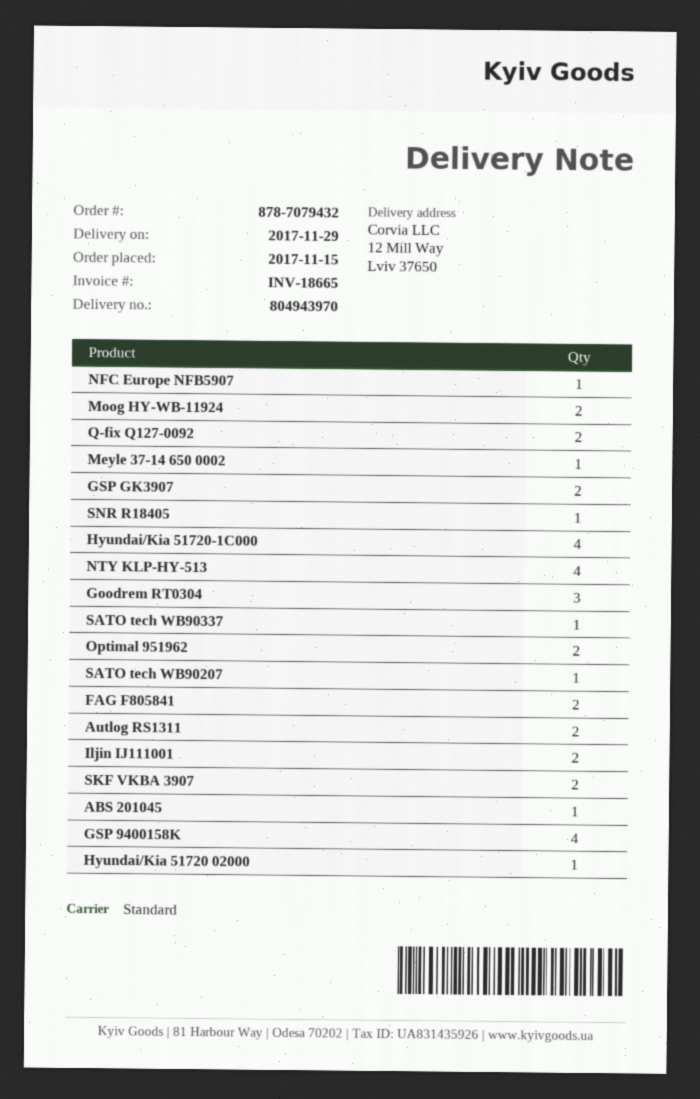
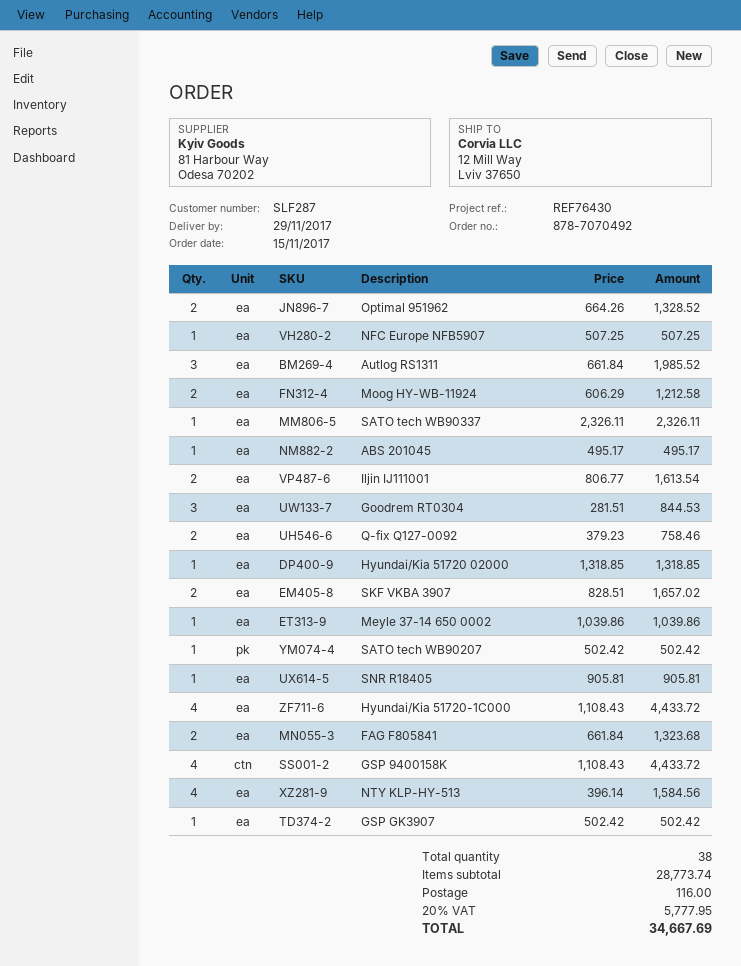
order number: 878-7079432 -> 878-7070492
GSP GK3907: 2 -> 1
Autlog RS1311: 2 -> 3

